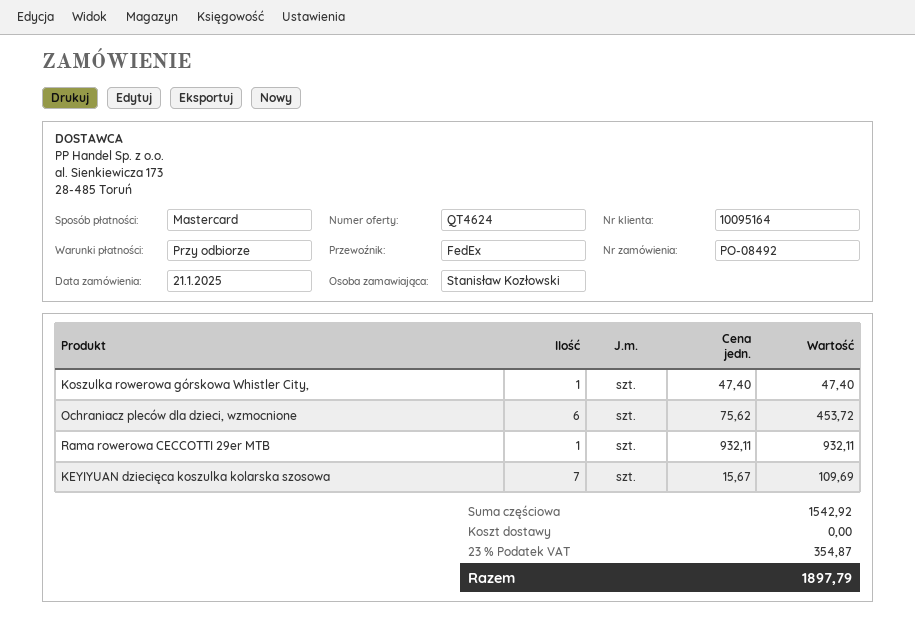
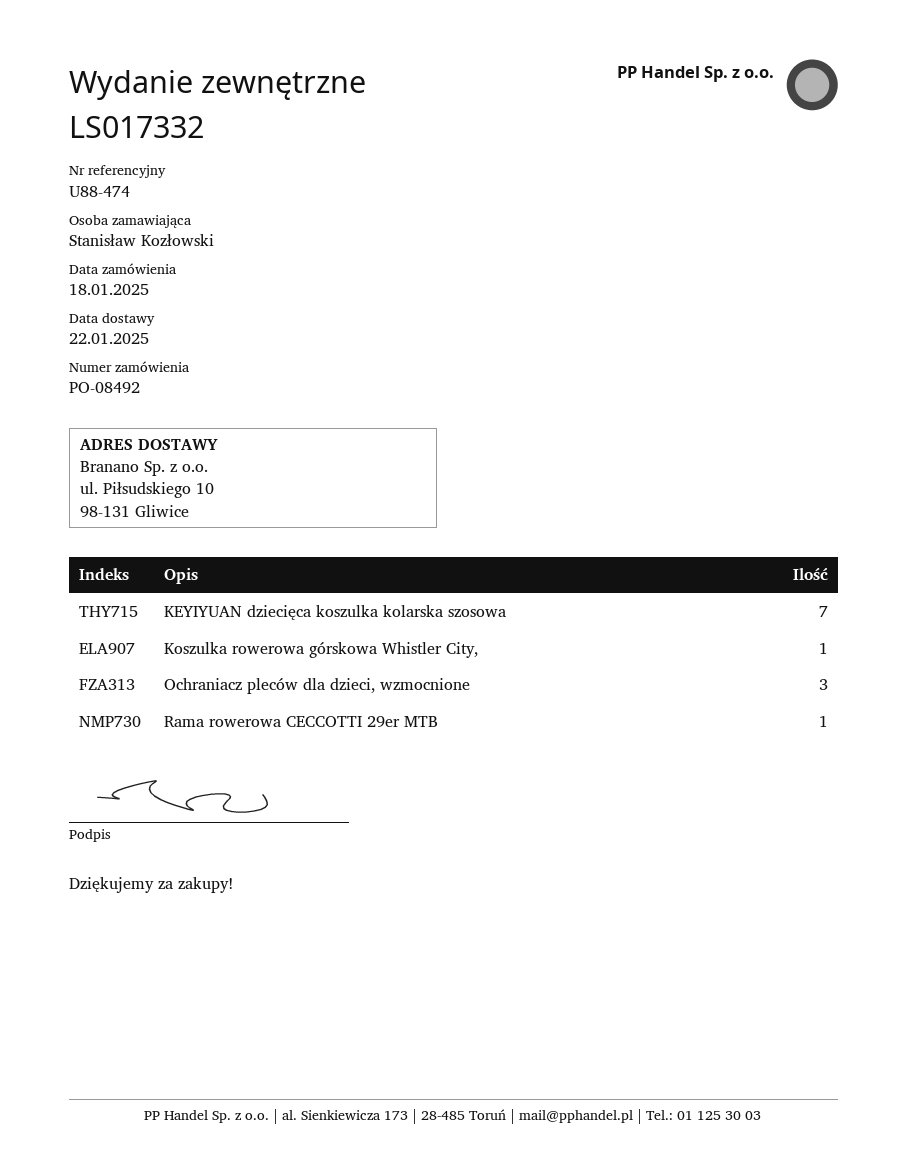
order date: 2025-01-21 -> 2025-01-18
Ochraniacz pleców dla dzieci, wzmocnione: 6 -> 3

